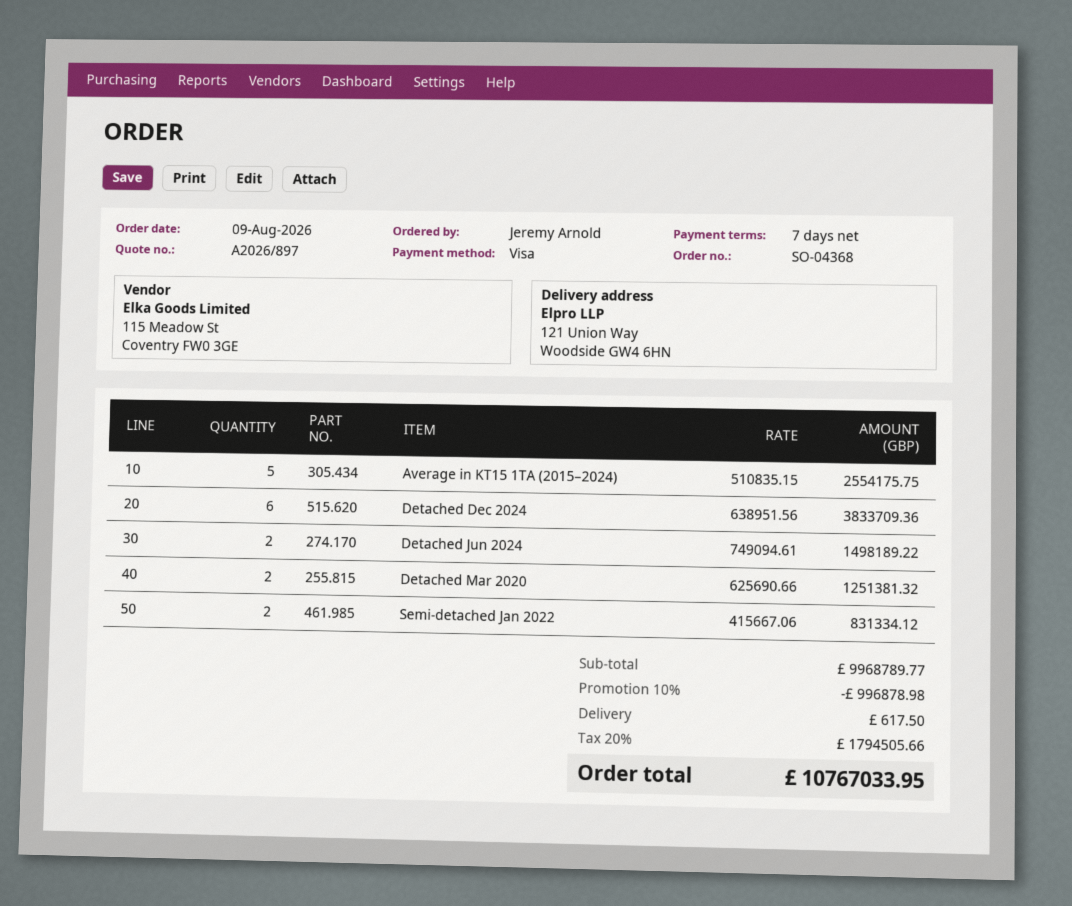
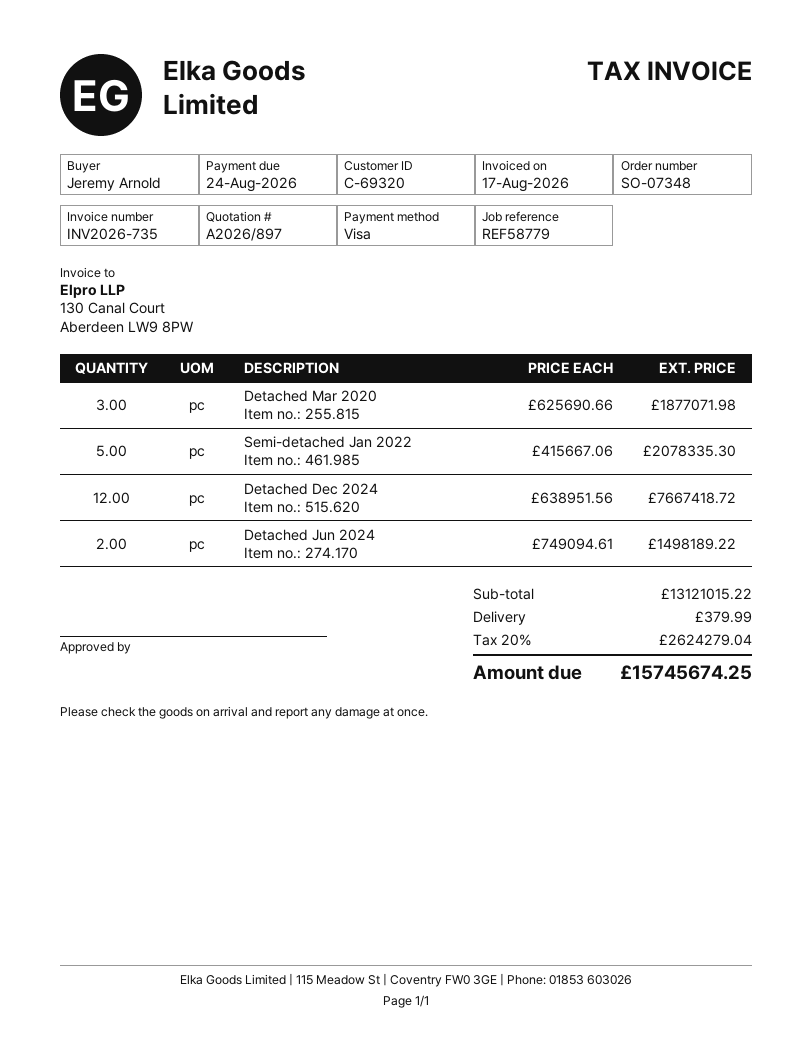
order number: SO-04368 -> SO-07348
Average in KT15 1TA (2015–2024): 5 x 510835.15 = 2554175.75 -> none
Detached Dec 2024: 6 x 638951.56 = 3833709.36 -> 12 x 638951.56 = 7667418.72
Detached Mar 2020: 2 x 625690.66 = 1251381.32 -> 3 x 625690.66 = 1877071.98
Semi-detached Jan 2022: 2 x 415667.06 = 831334.12 -> 5 x 415667.06 = 2078335.30
subtotal: 9968789.77 -> 13121015.22
discount: 10% = 996878.98 -> none
shipping: 617.50 -> 379.99
tax: 20% = 1794505.66 -> 20% = 2624279.04
total: 10767033.95 -> 15745674.25

